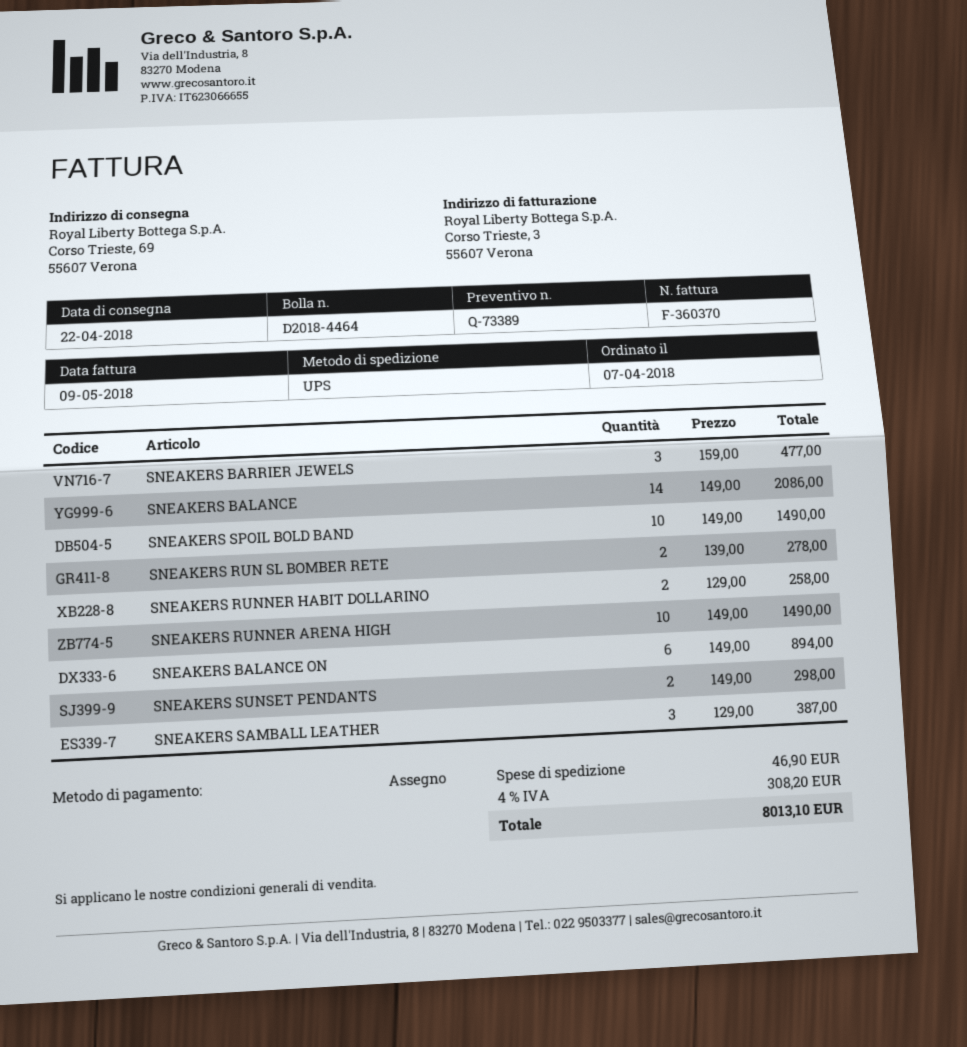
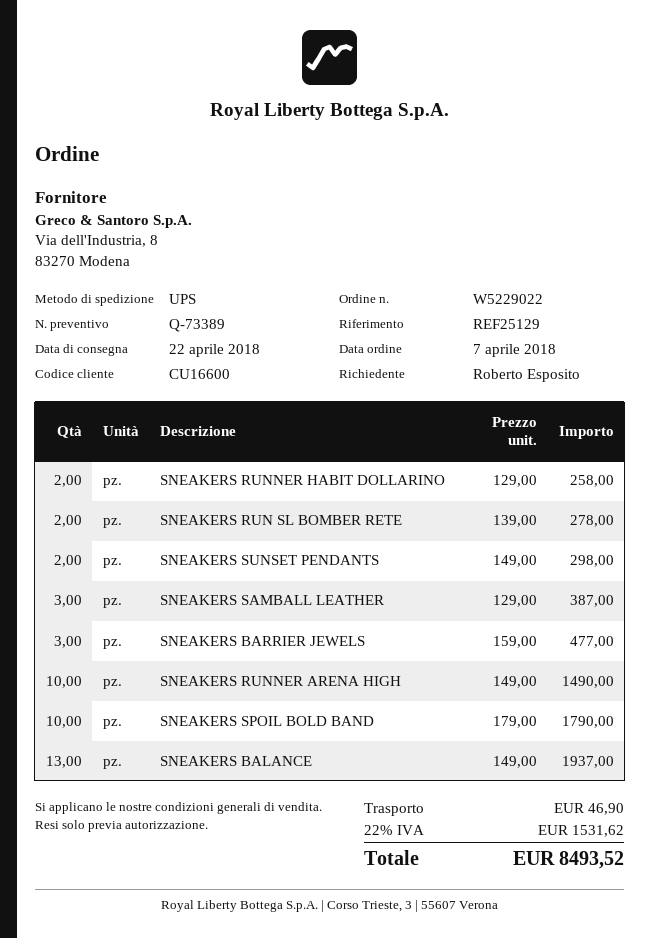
SNEAKERS BALANCE: 14 x 149.00 = 2086.00 -> 13 x 149.00 = 1937.00
SNEAKERS SPOIL BOLD BAND: 10 x 149.00 = 1490.00 -> 10 x 179.00 = 1790.00
SNEAKERS BALANCE ON: 6 x 149.00 = 894.00 -> none
tax: 4% = 308.20 -> 22% = 1531.62
total: 8013.10 -> 8493.52

